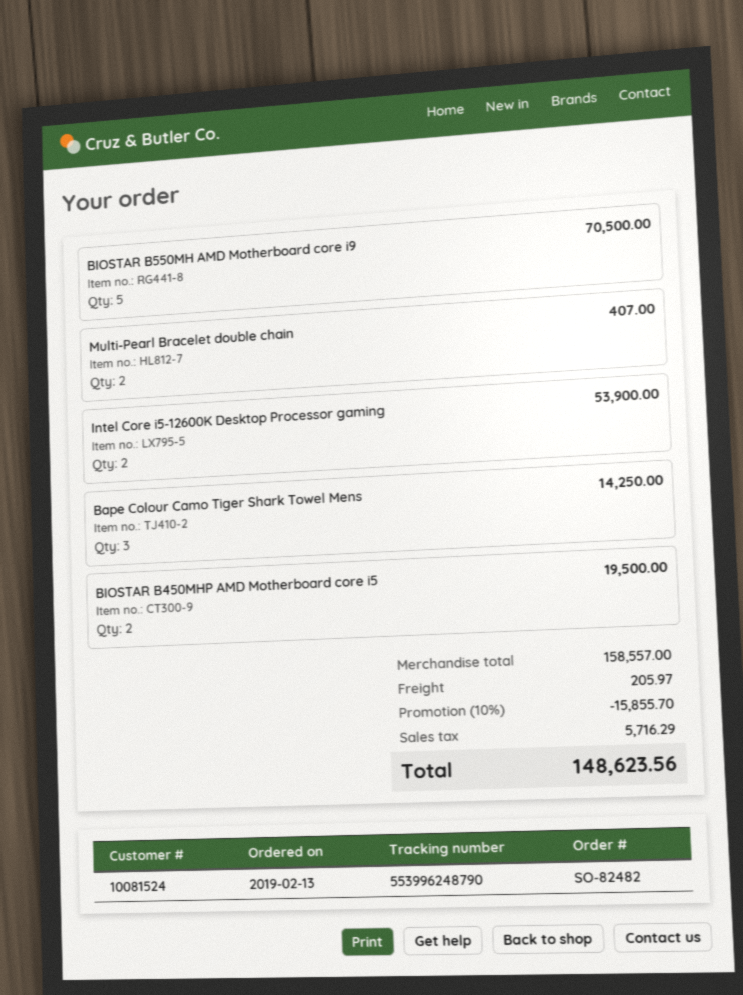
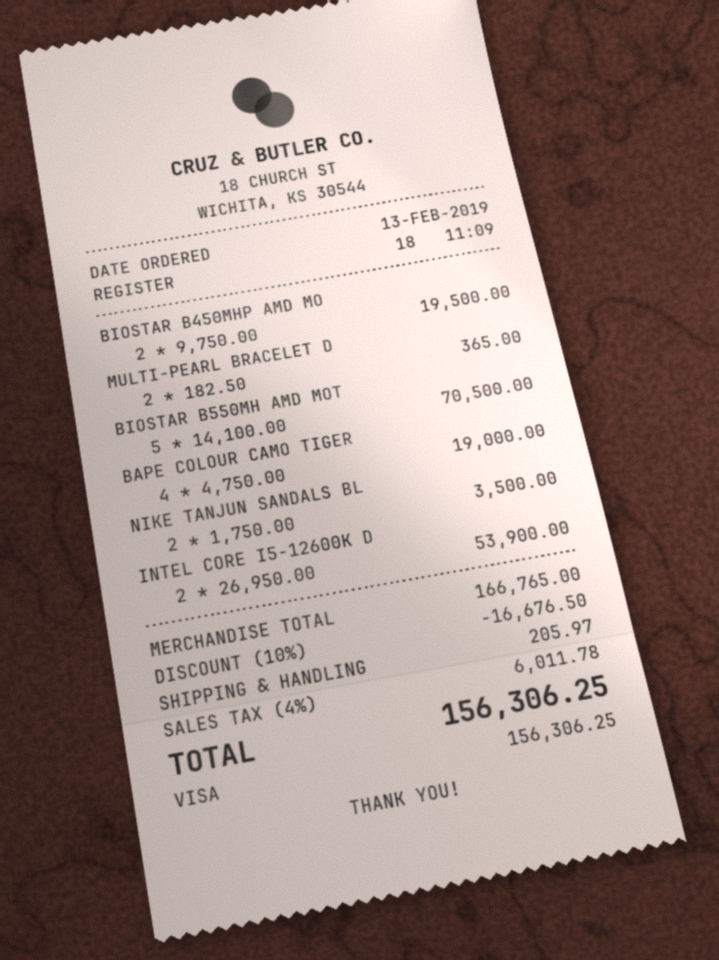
Multi-Pearl Bracelet double chain: 2 for 407.00 -> 2 for 365.00
Bape Colour Camo Tiger Shark Towel Mens: 3 for 14250.00 -> 4 for 19000.00
NIKE TANJUN SANDALS BL: none -> 2 for 3500.00
subtotal: 158557.00 -> 166765.00
discount: 10% = 15855.70 -> 10% = 16676.50
tax: 5716.29 -> 6011.78
total: 148623.56 -> 156306.25

